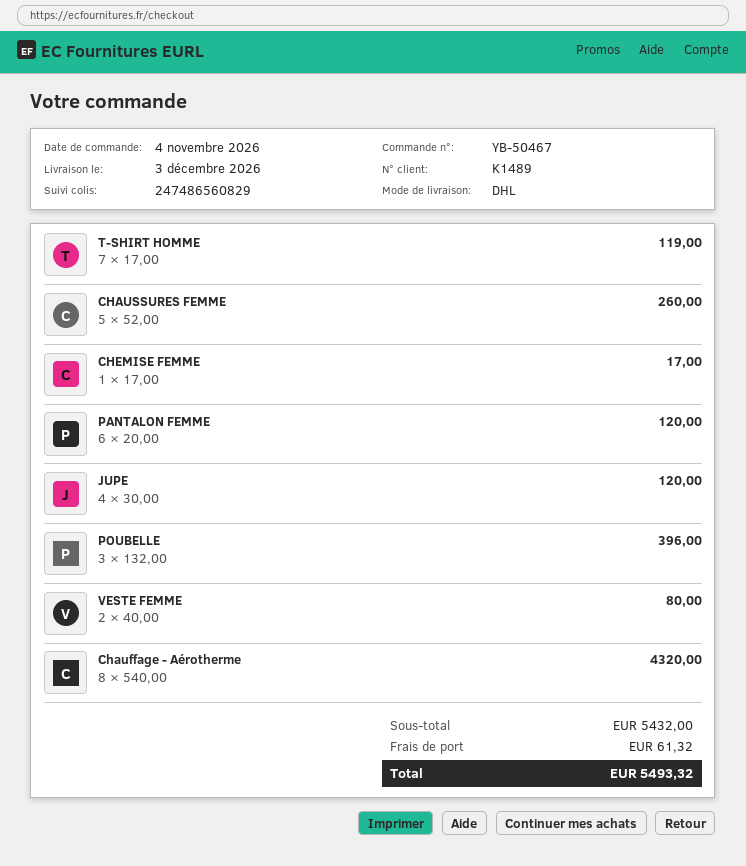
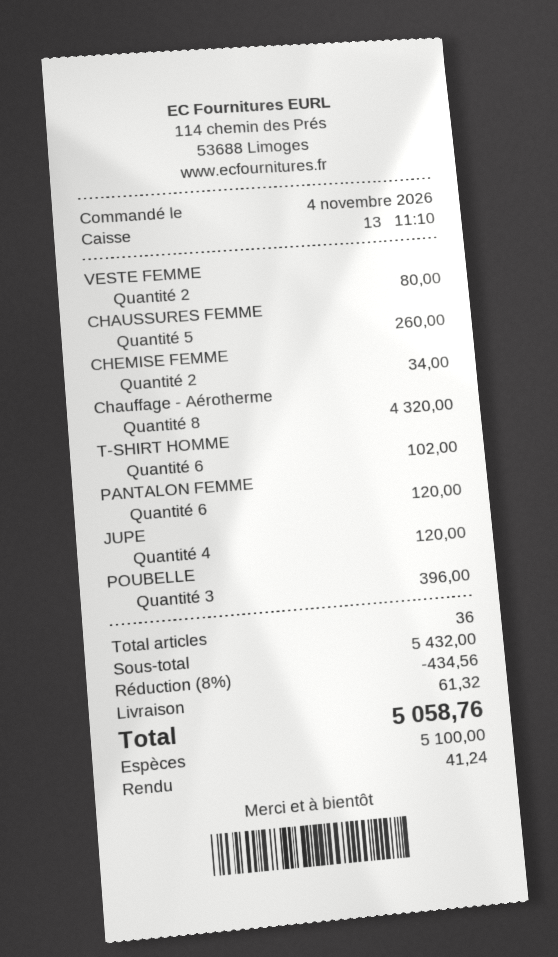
T-SHIRT HOMME: 7 for 119.00 -> 6 for 102.00
CHEMISE FEMME: 1 for 17.00 -> 2 for 34.00
discount: none -> 8% = 434.56
total: 5493.32 -> 5058.76

